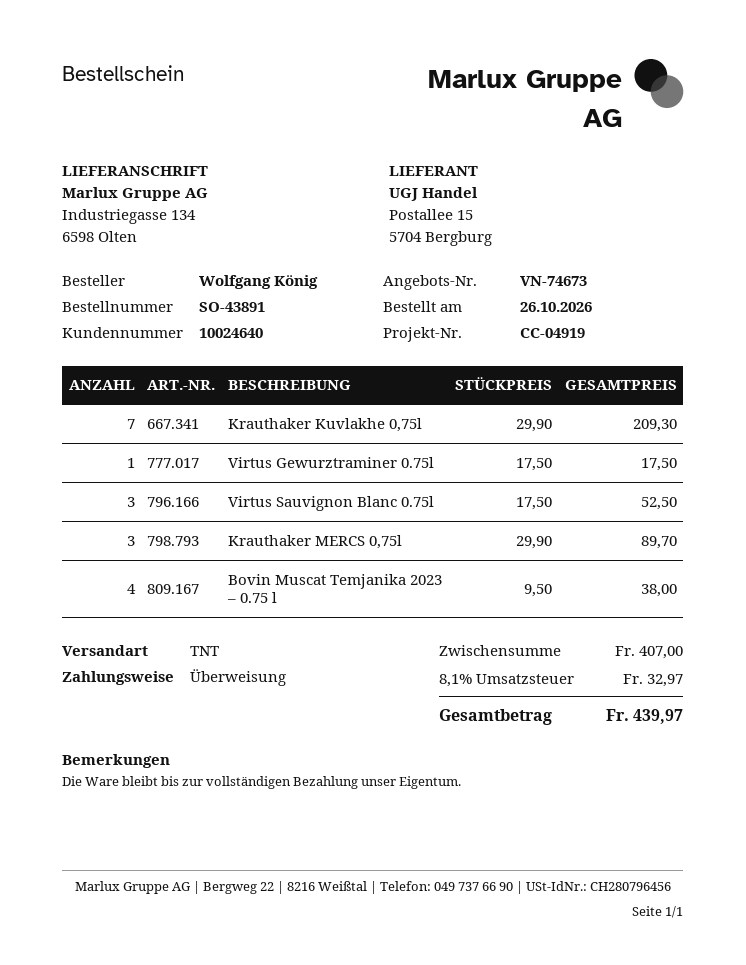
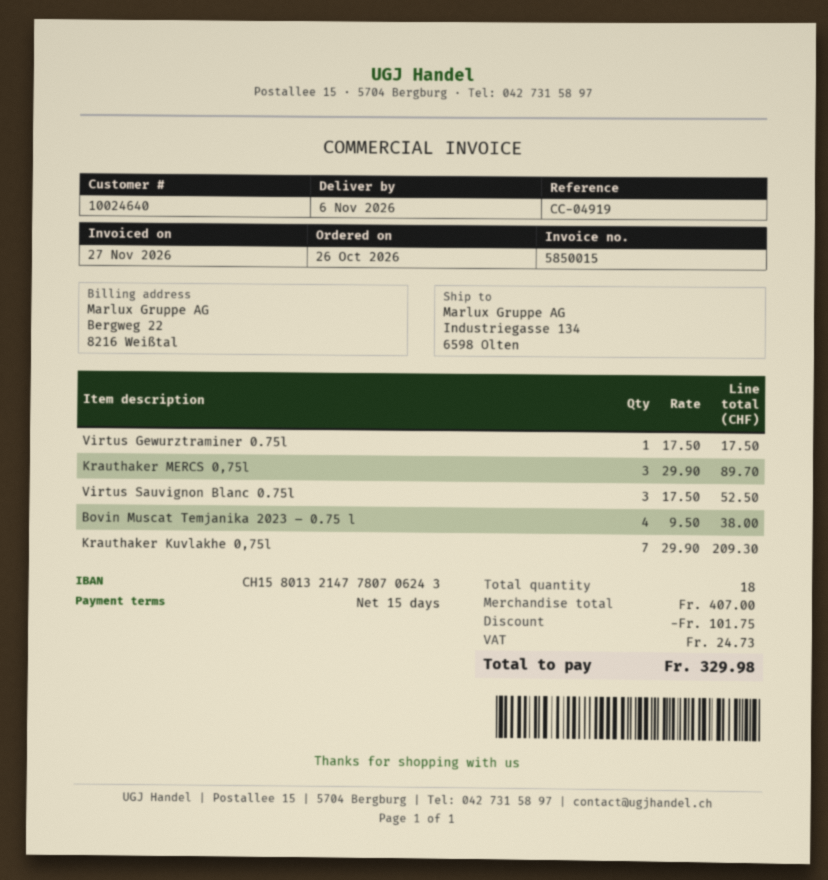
discount: none -> 101.75
tax: 32.97 -> 24.73
total: 439.97 -> 329.98

